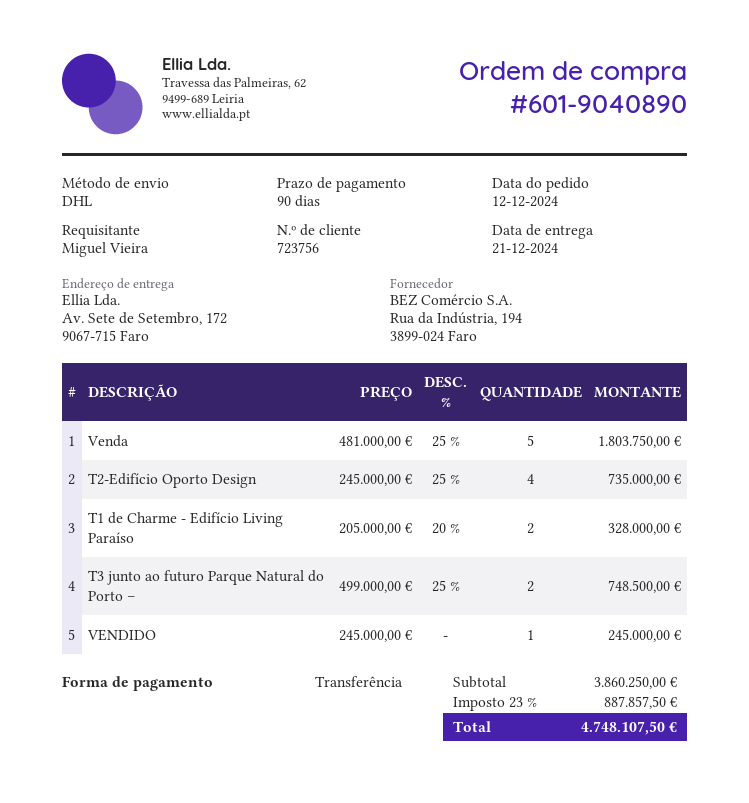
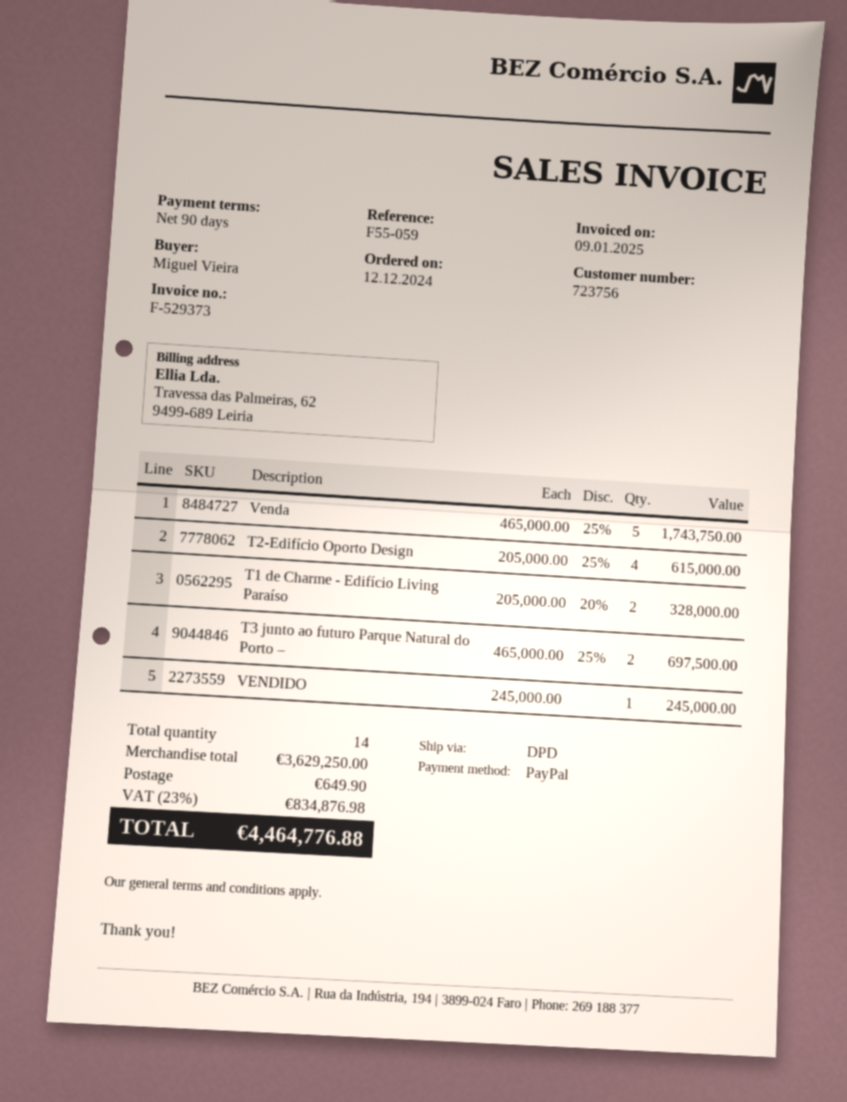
payment method: bank transfer -> PayPal
shipping method: DHL -> DPD
Venda: 5 x 481000.00 - 25% = 1803750.00 -> 5 x 465000.00 - 25% = 1743750.00
T2-Edifício Oporto Design: 4 x 245000.00 - 25% = 735000.00 -> 4 x 205000.00 - 25% = 615000.00
T3 junto ao futuro Parque Natural do Porto –: 2 x 499000.00 - 25% = 748500.00 -> 2 x 465000.00 - 25% = 697500.00
subtotal: 3860250.00 -> 3629250.00
shipping: none -> 649.90
tax: 23% = 887857.50 -> 23% = 834876.98
total: 4748107.50 -> 4464776.88

